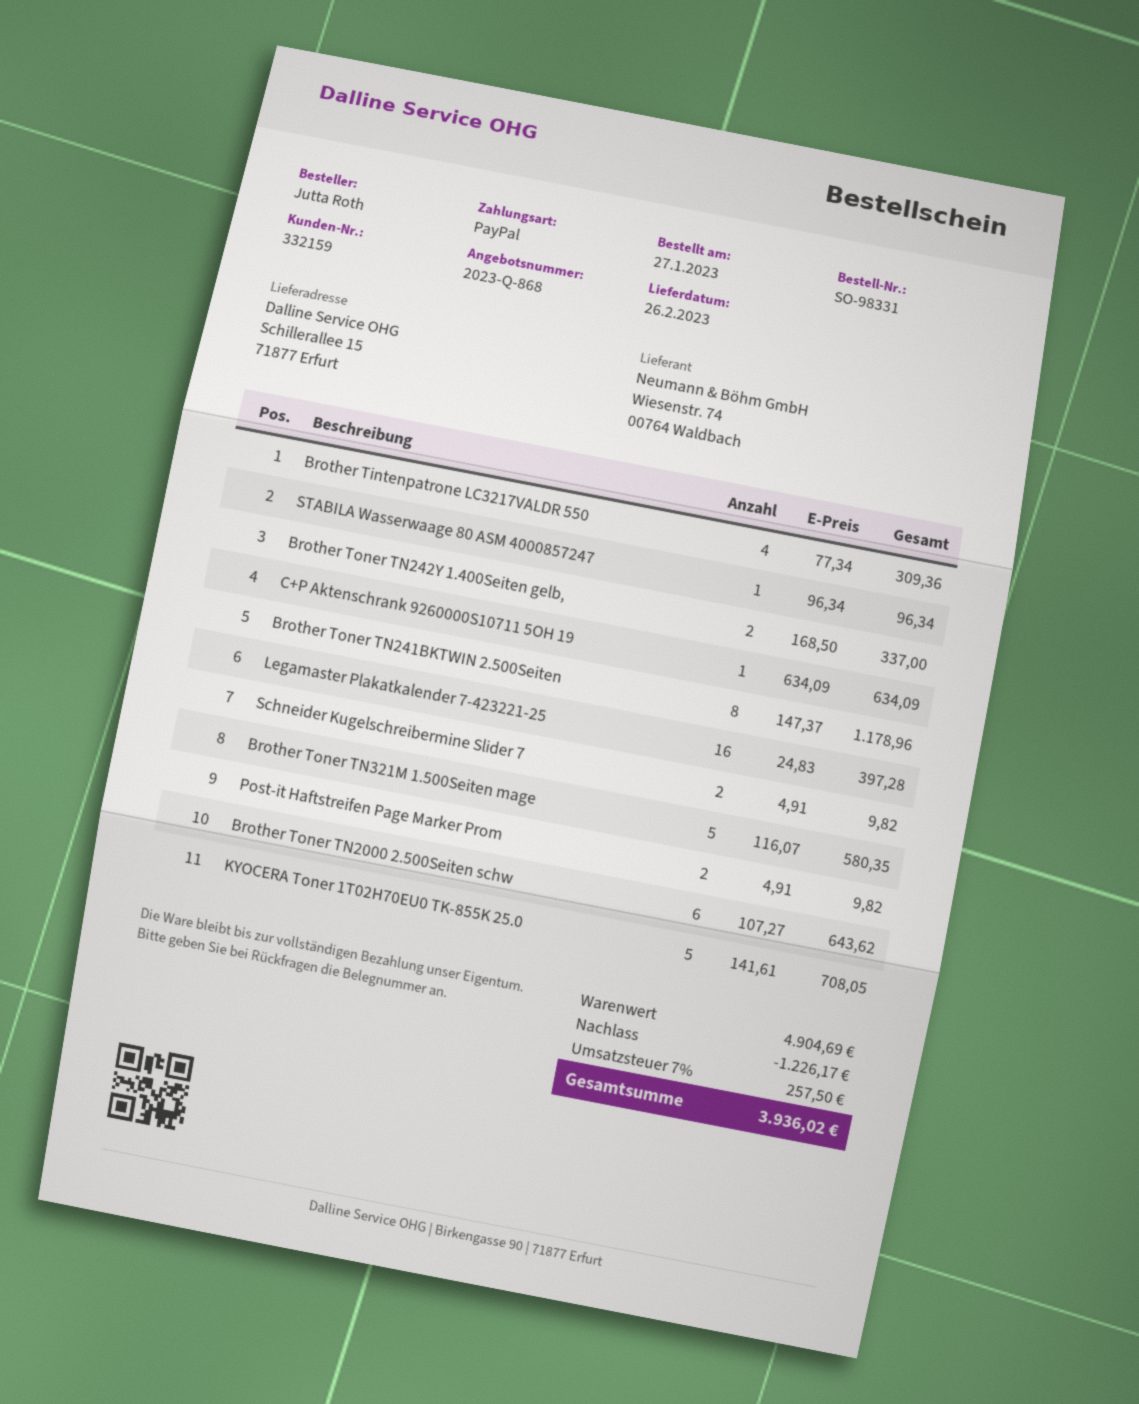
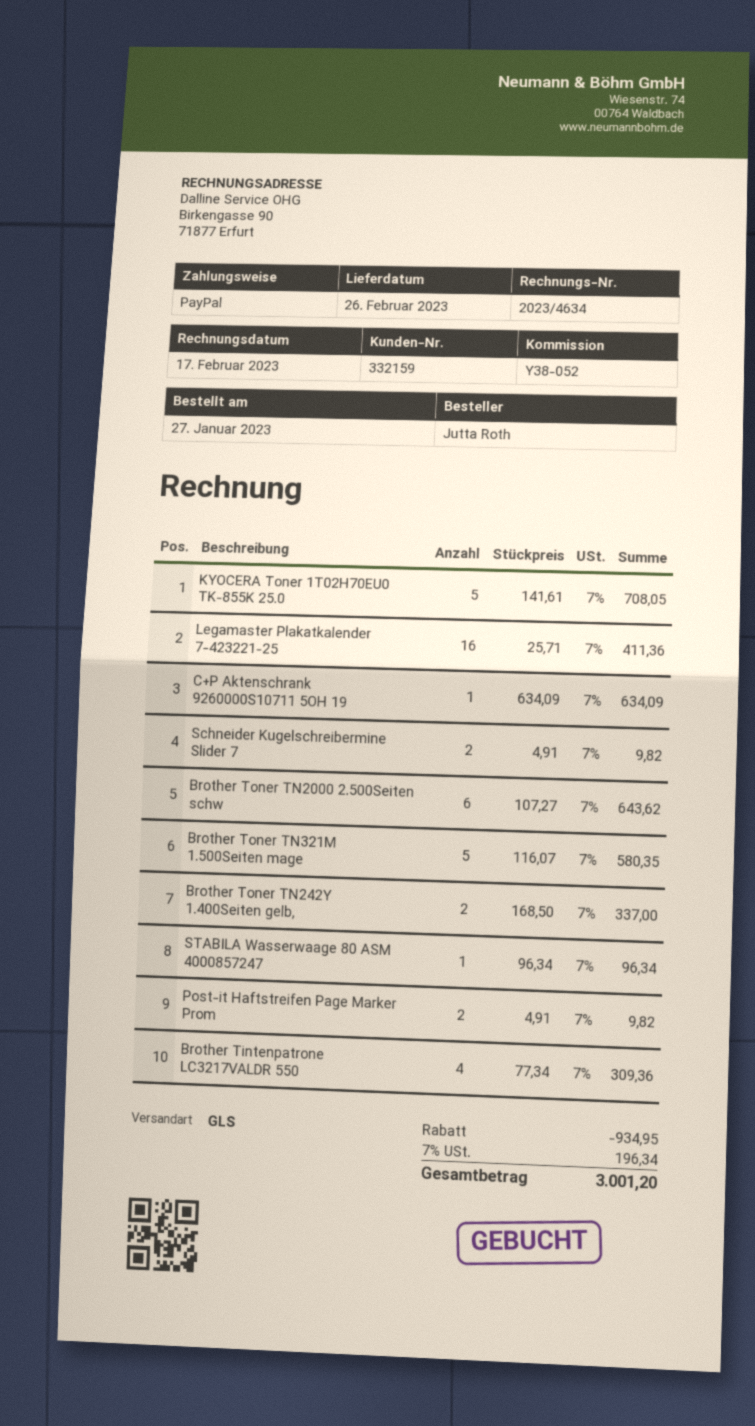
Brother Toner TN241BKTWIN 2.500Seiten: 8 x 147.37 = 1178.96 -> none
Legamaster Plakatkalender 7-423221-25: 16 x 24.83 = 397.28 -> 16 x 25.71 = 411.36
discount: 1226.17 -> 934.95
tax: 7% = 257.50 -> 7% = 196.34
total: 3936.02 -> 3001.20

